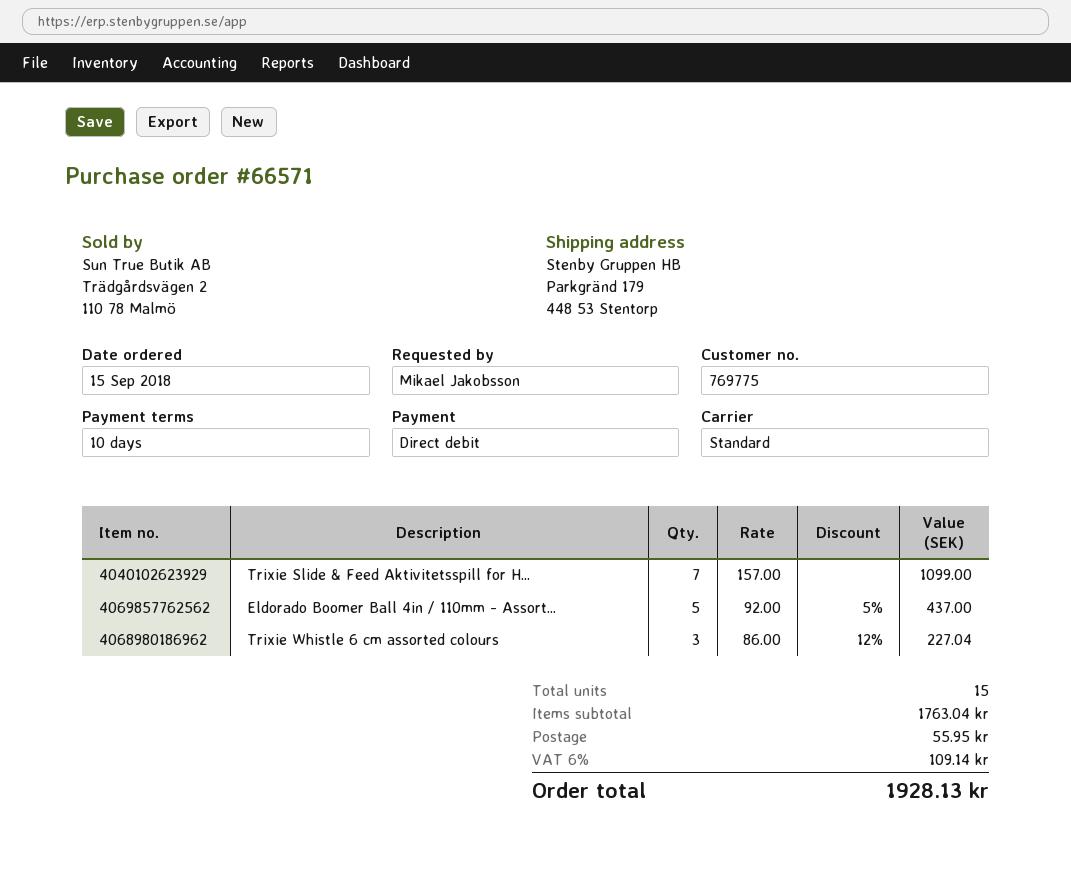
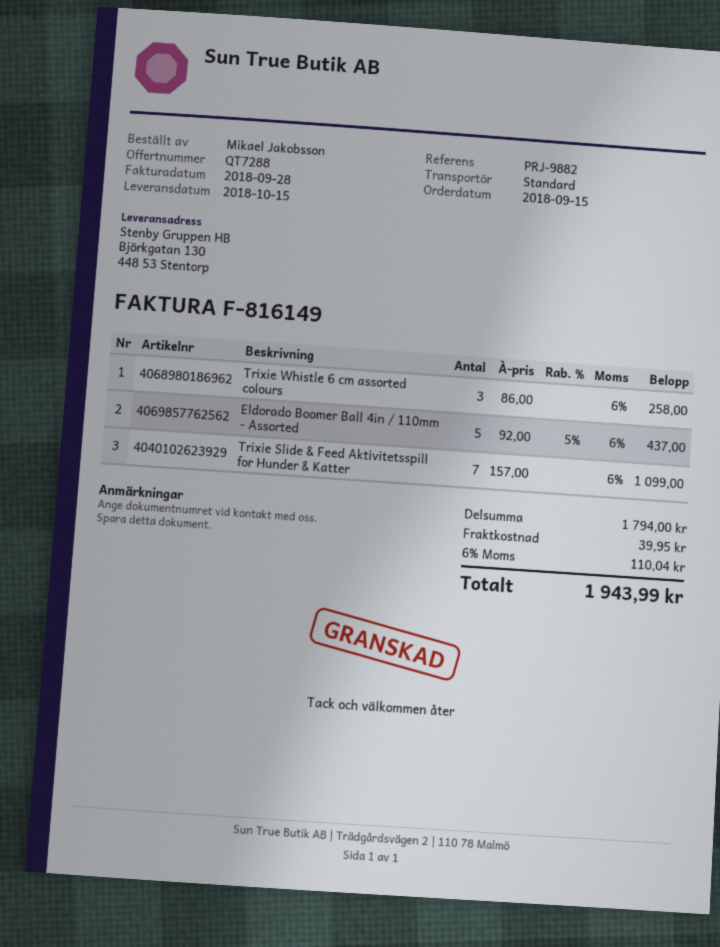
ship to: Parkgränd 179, 448 53 Stentorp -> Björkgatan 130, 448 53 Stentorp
Trixie Whistle 6 cm assorted colours: 3 x 86.00 - 12% = 227.04 -> 3 x 86.00 = 258.00
subtotal: 1763.04 -> 1794.00
shipping: 55.95 -> 39.95
tax: 6% = 109.14 -> 6% = 110.04
total: 1928.13 -> 1943.99

